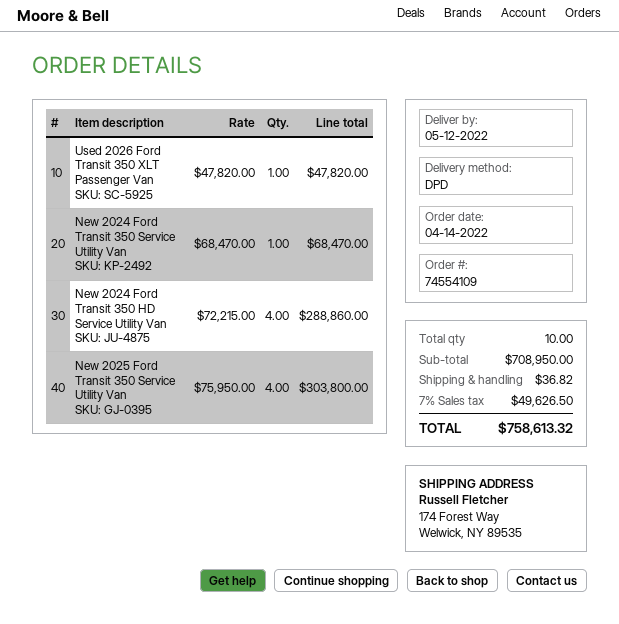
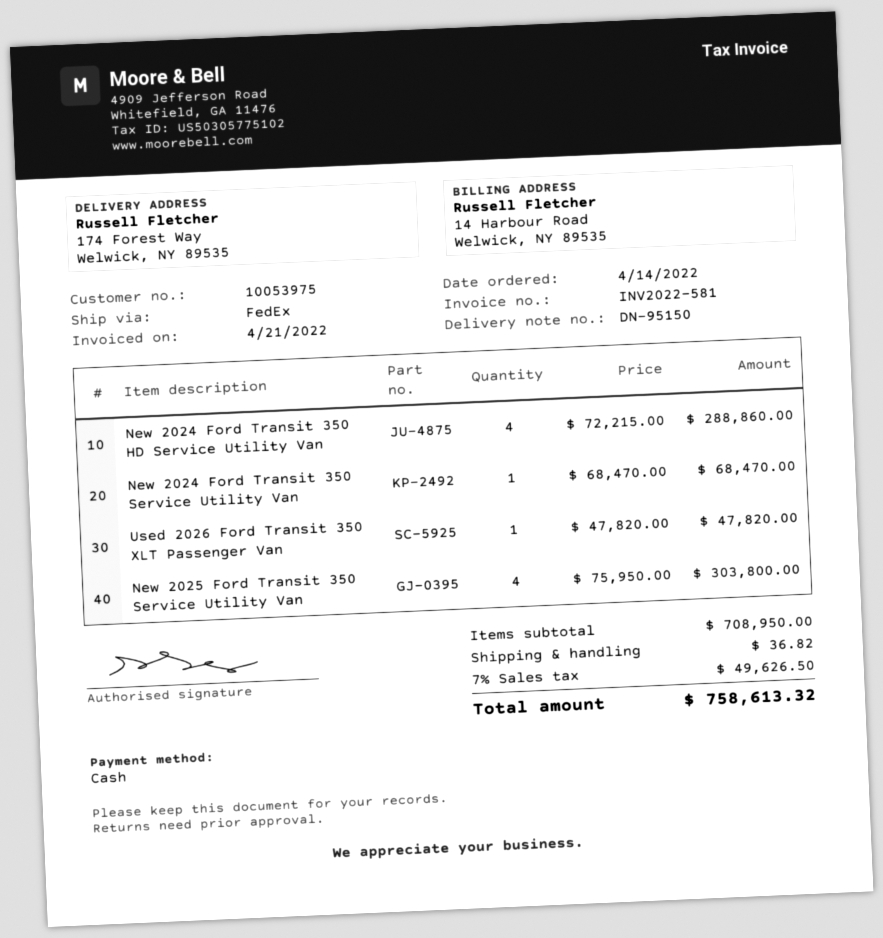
shipping method: DPD -> FedEx

